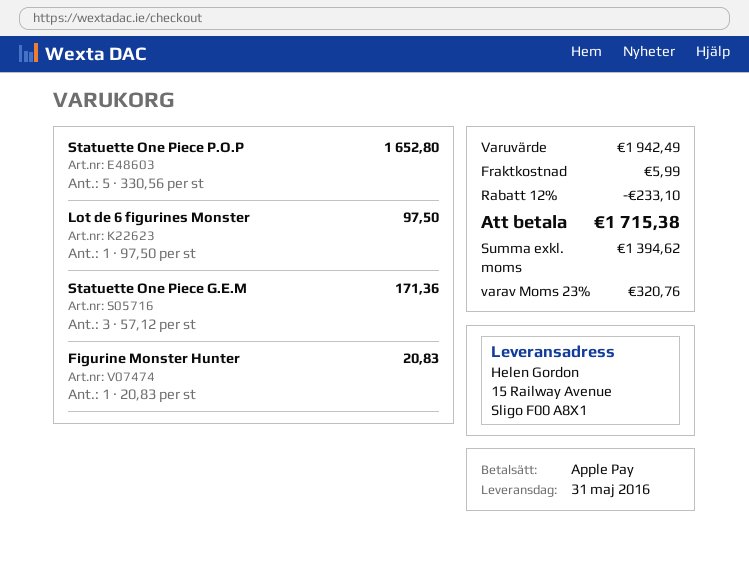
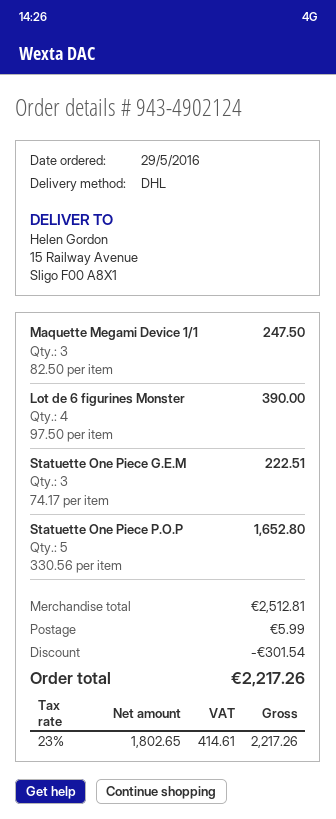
Lot de 6 figurines Monster: 1 x 97.50 = 97.50 -> 4 x 97.50 = 390.00
Statuette One Piece G.E.M: 3 x 57.12 = 171.36 -> 3 x 74.17 = 222.51
Figurine Monster Hunter: 1 x 20.83 = 20.83 -> none
Maquette Megami Device 1/1: none -> 3 x 82.50 = 247.50
subtotal: 1942.49 -> 2512.81
discount: 233.10 -> 301.54
net: 1394.62 -> 1802.65
tax: 23% = 320.76 -> 23% = 414.61
total: 1715.38 -> 2217.26

